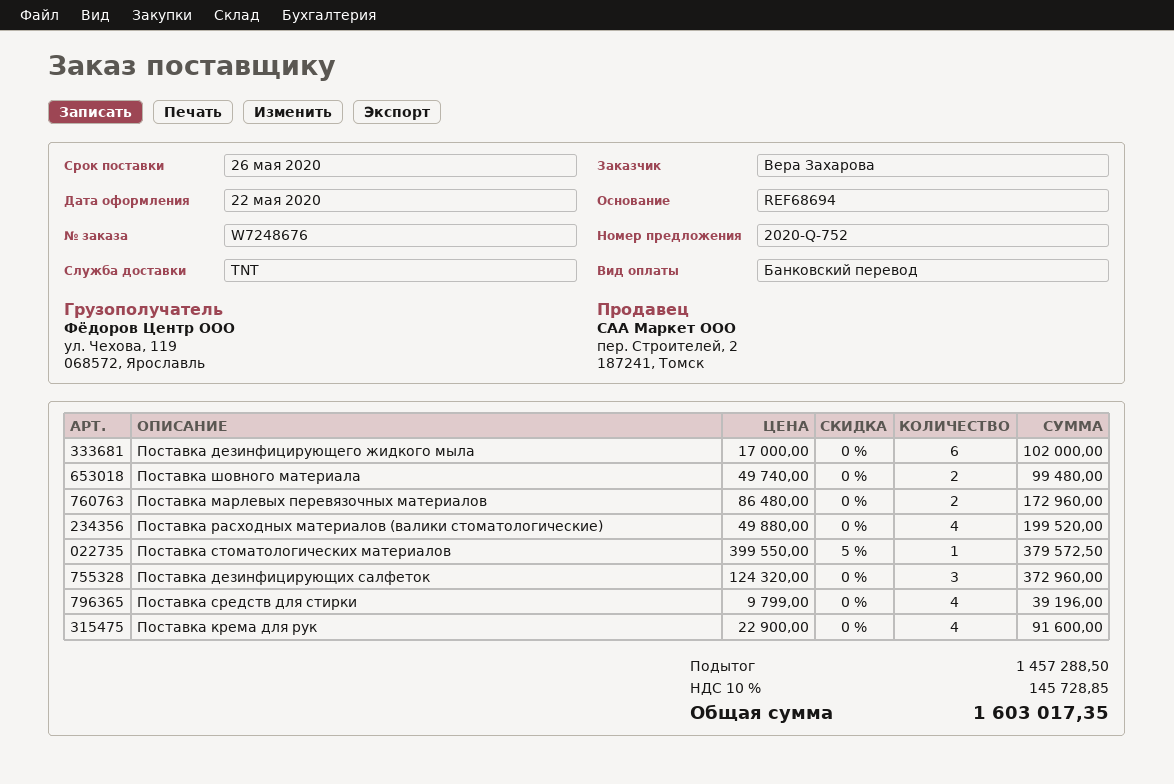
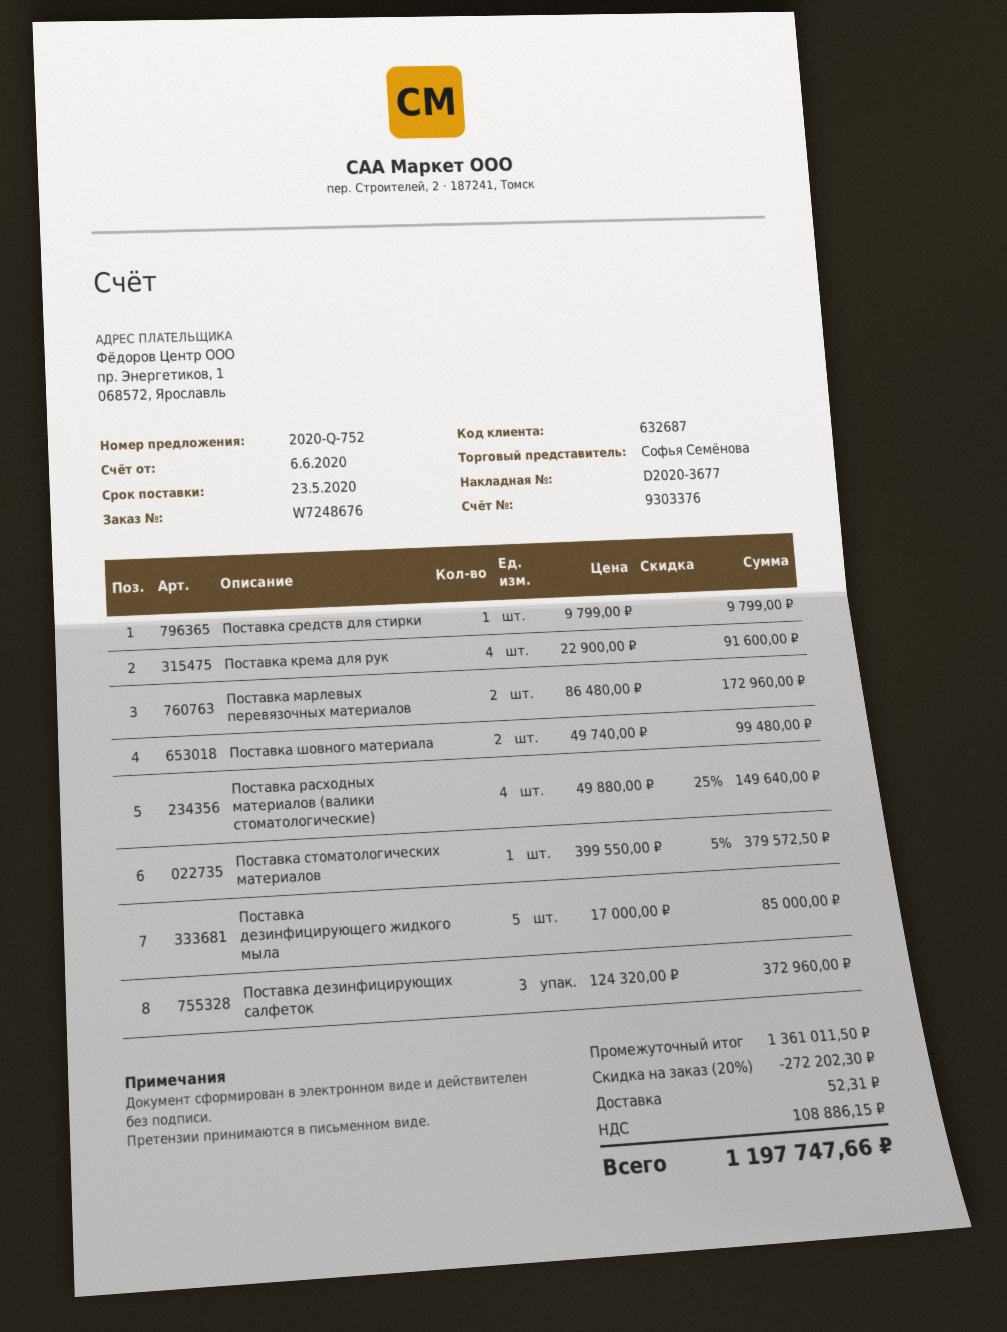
delivery date: 2020-05-26 -> 2020-05-23
Поставка дезинфицирующего жидкого мыла: 6 x 17000.00 = 102000.00 -> 5 x 17000.00 = 85000.00
Поставка расходных материалов (валики стоматологические): 4 x 49880.00 = 199520.00 -> 4 x 49880.00 - 25% = 149640.00
Поставка средств для стирки: 4 x 9799.00 = 39196.00 -> 1 x 9799.00 = 9799.00
subtotal: 1457288.50 -> 1361011.50
discount: none -> 20% = 272202.30
shipping: none -> 52.31
tax: 145728.85 -> 108886.15
total: 1603017.35 -> 1197747.66

